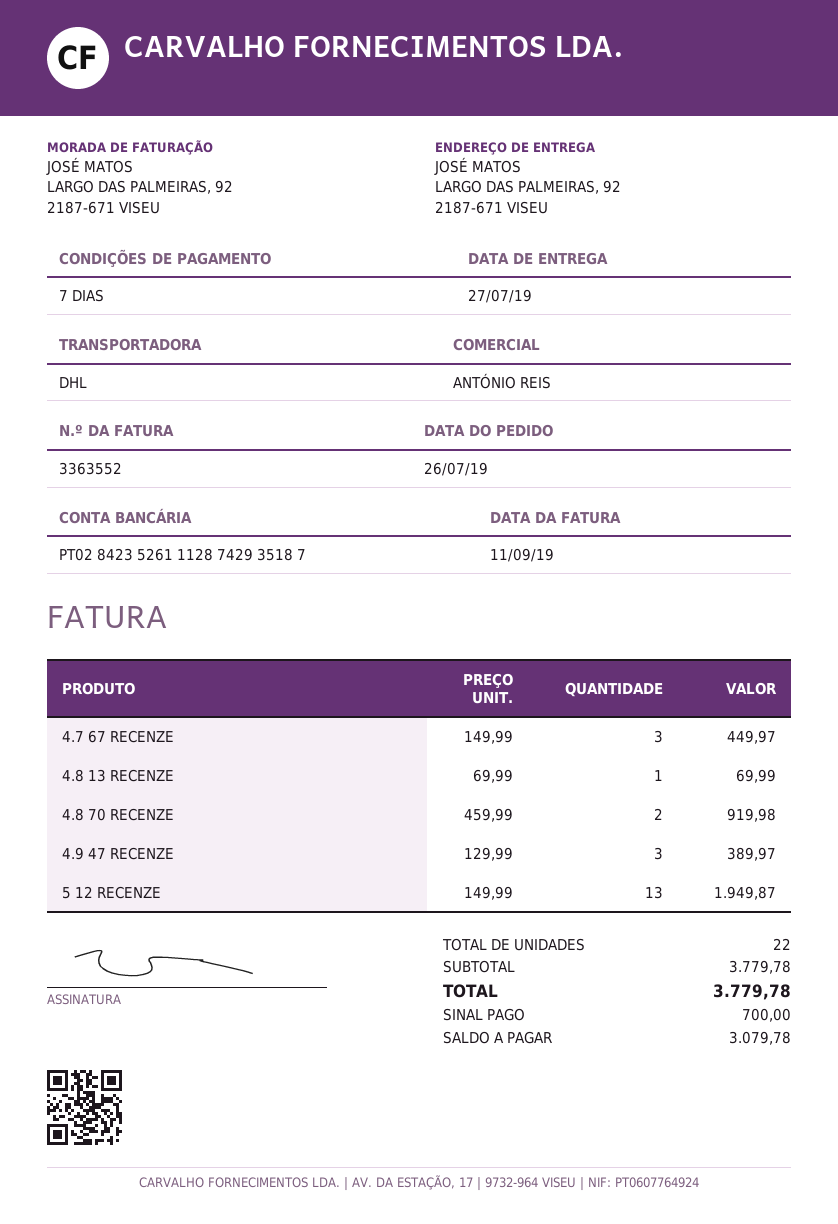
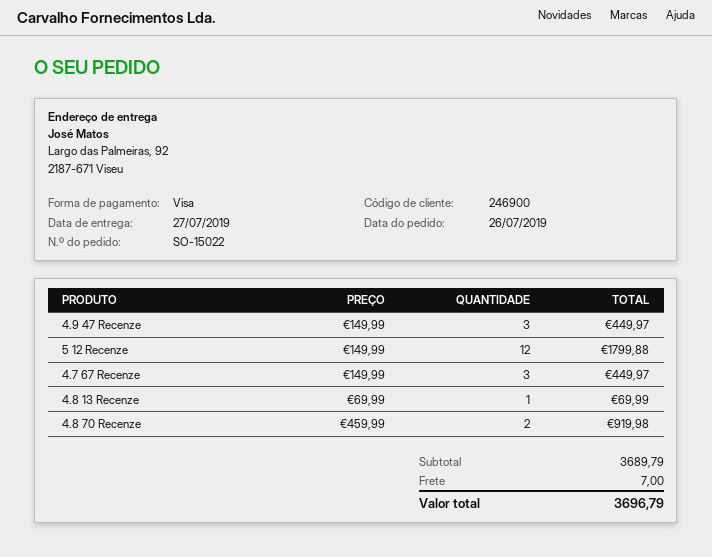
4.9 47 RECENZE: 3 x 129.99 = 389.97 -> 3 x 149.99 = 449.97
5 12 RECENZE: 13 x 149.99 = 1949.87 -> 12 x 149.99 = 1799.88
subtotal: 3779.78 -> 3689.79
shipping: none -> 7.00
total: 3779.78 -> 3696.79

